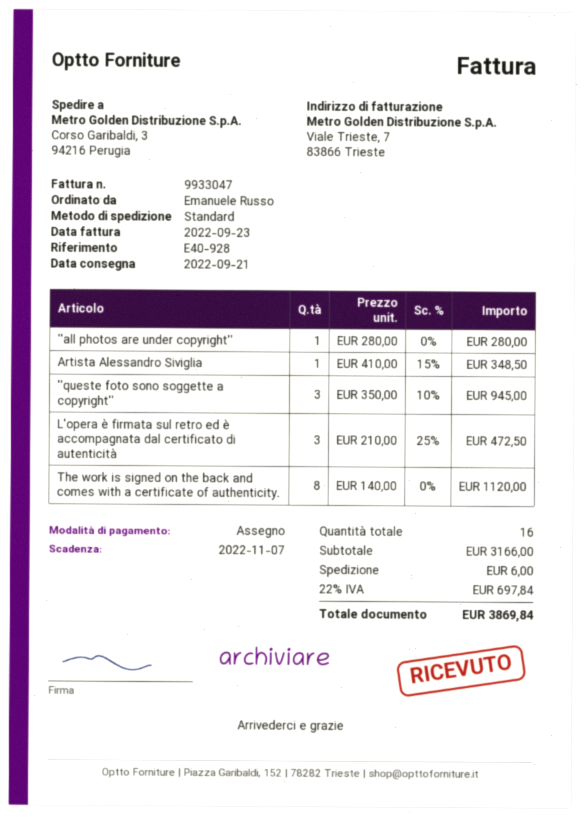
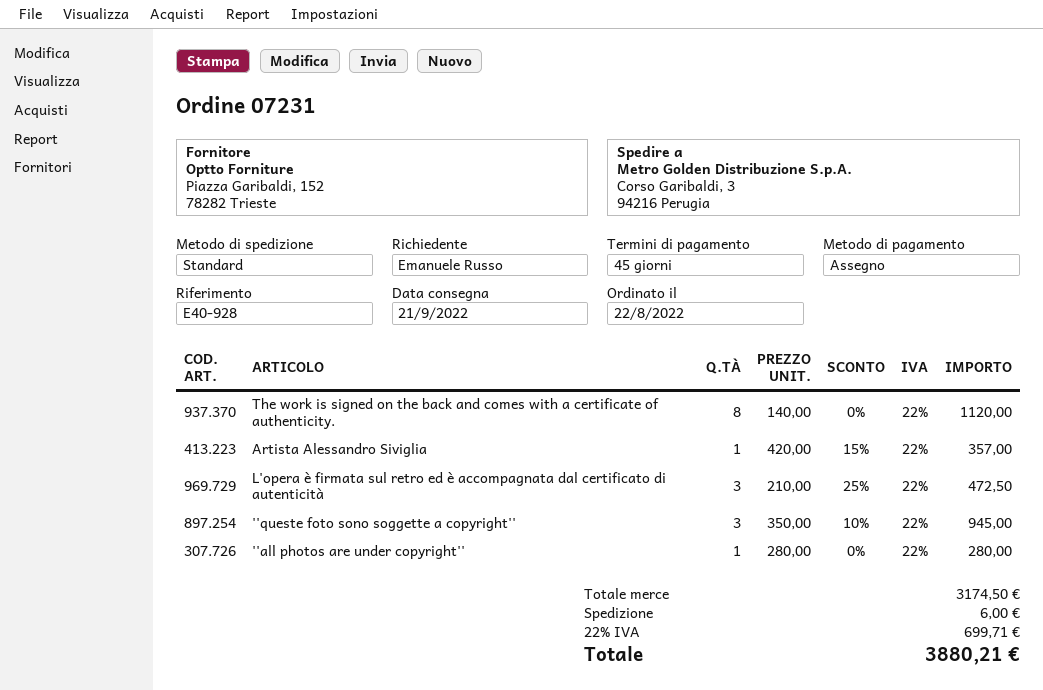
Artista Alessandro Siviglia: 1 x 410.00 - 15% = 348.50 -> 1 x 420.00 - 15% = 357.00
subtotal: 3166.00 -> 3174.50
tax: 22% = 697.84 -> 22% = 699.71
total: 3869.84 -> 3880.21

